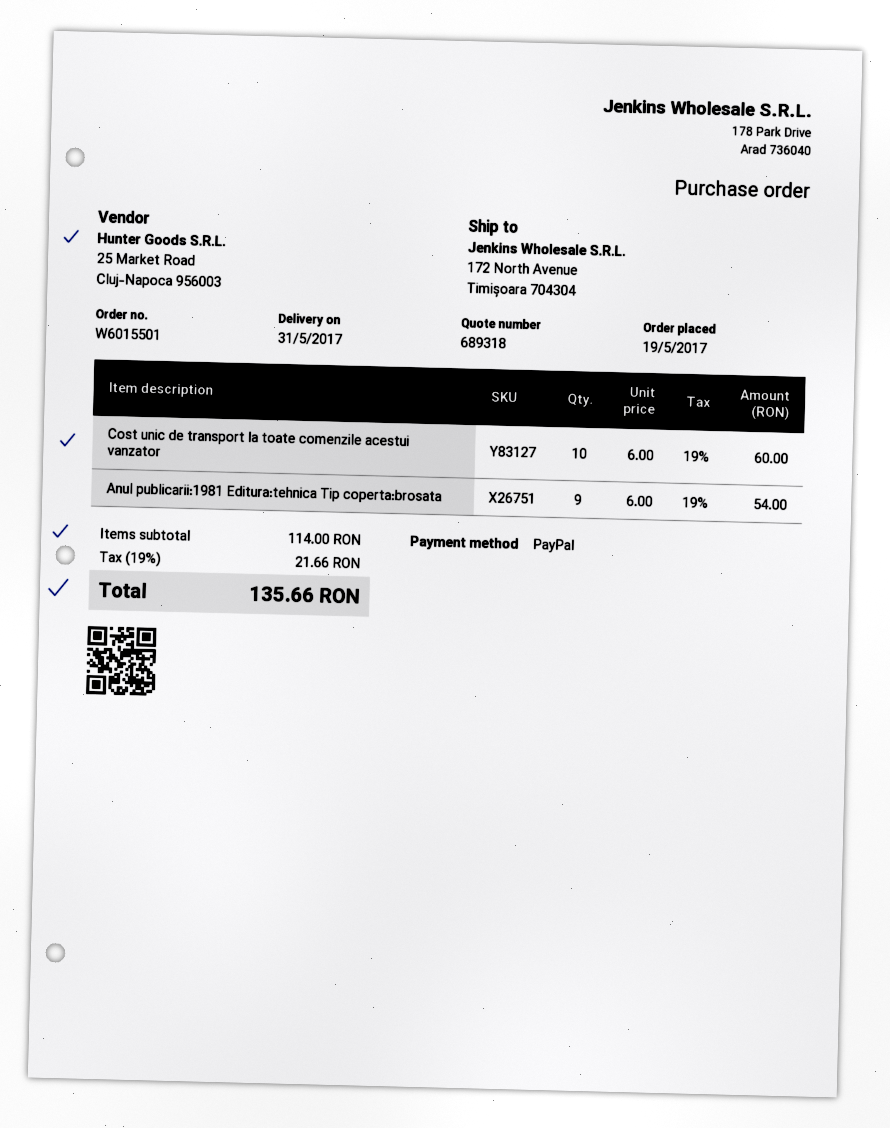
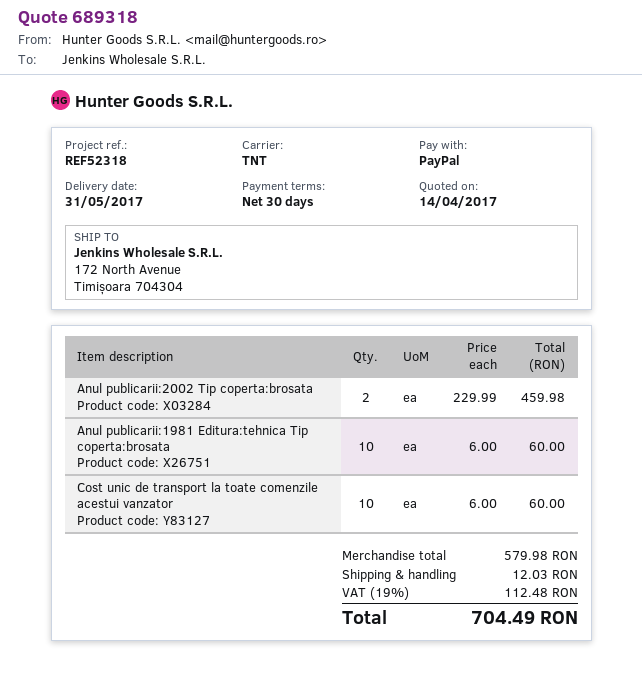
Anul publicarii:1981 Editura:tehnica Tip coperta:brosata: 9 x 6.00 = 54.00 -> 10 x 6.00 = 60.00
Anul publicarii:2002 Tip coperta:brosata: none -> 2 x 229.99 = 459.98
subtotal: 114.00 -> 579.98
shipping: none -> 12.03
tax: 19% = 21.66 -> 19% = 112.48
total: 135.66 -> 704.49

